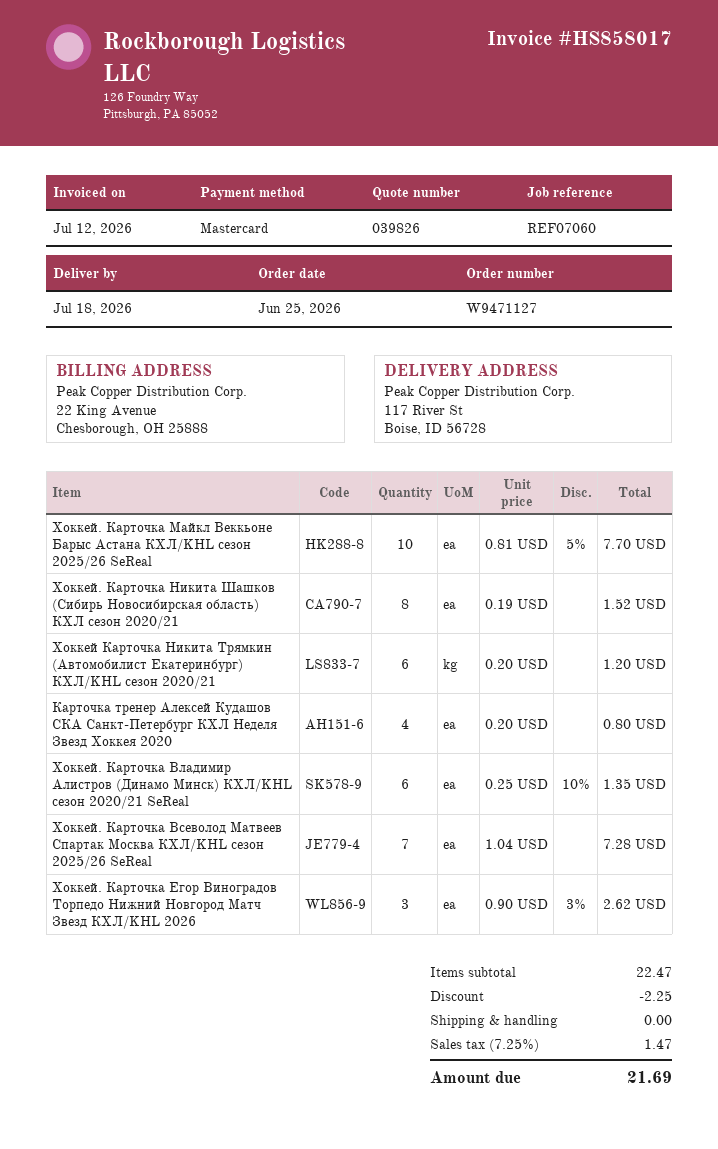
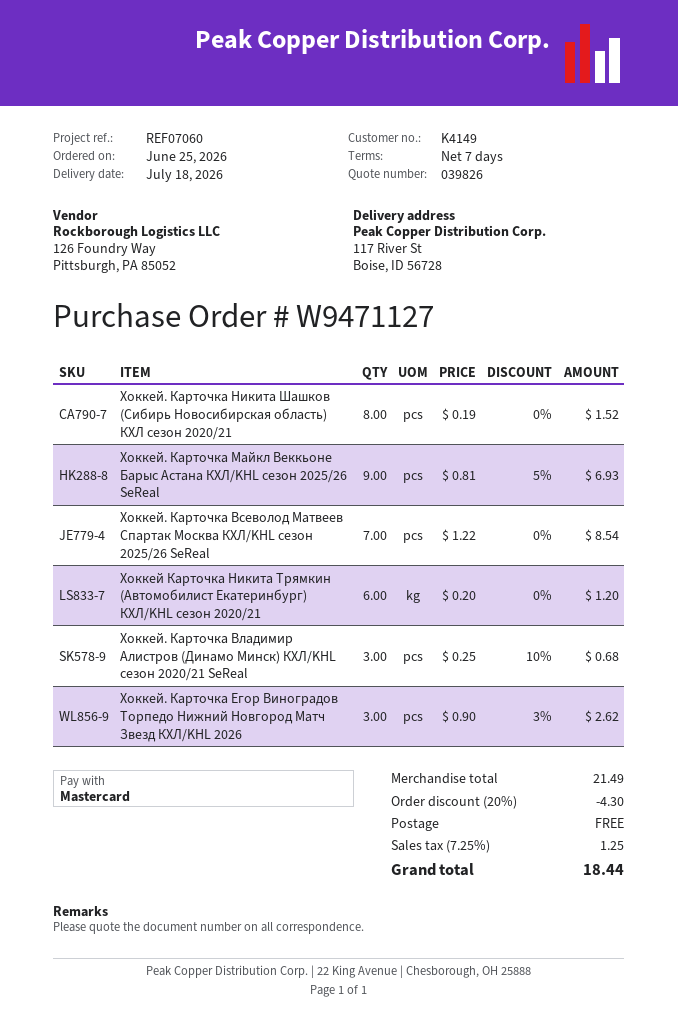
Хоккей. Карточка Майкл Веккьоне Барыс Астана КХЛ/KHL сезон 2025/26 SeReal: 10 x 0.81 - 5% = 7.70 -> 9 x 0.81 - 5% = 6.93
Карточка тренер Алексей Кудашов СКА Санкт-Петербург КХЛ Неделя Звезд Хоккея 2020: 4 x 0.20 = 0.80 -> none
Хоккей. Карточка Владимир Алистров (Динамо Минск) КХЛ/KHL сезон 2020/21 SeReal: 6 x 0.25 - 10% = 1.35 -> 3 x 0.25 - 10% = 0.68
Хоккей. Карточка Всеволод Матвеев Спартак Москва КХЛ/KHL сезон 2025/26 SeReal: 7 x 1.04 = 7.28 -> 7 x 1.22 = 8.54
subtotal: 22.47 -> 21.49
discount: 2.25 -> 4.30
tax: 7.25% = 1.47 -> 7.25% = 1.25
total: 21.69 -> 18.44

